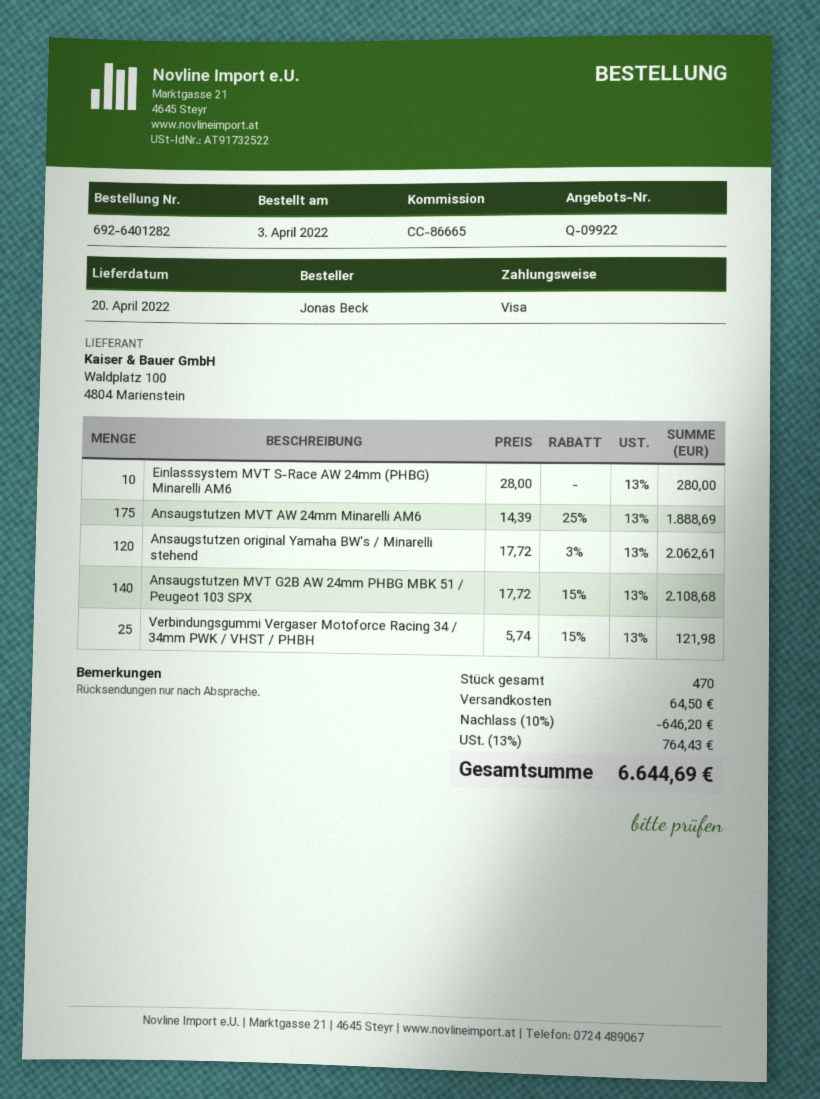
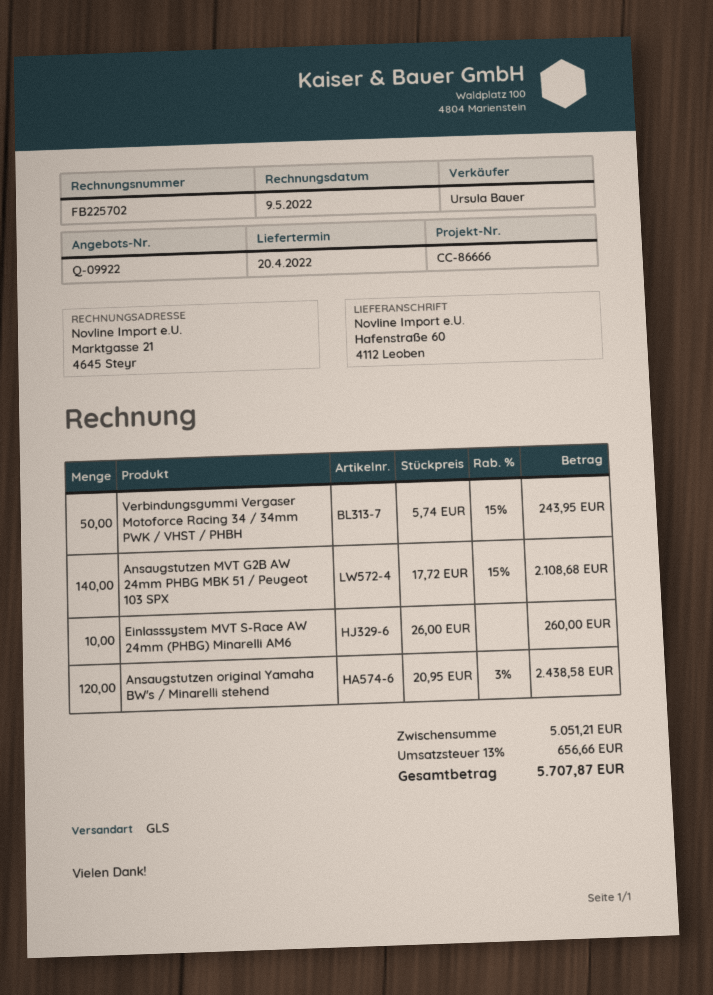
reference: CC-86665 -> CC-86666
Einlasssystem MVT S-Race AW 24mm (PHBG) Minarelli AM6: 10 x 28.00 = 280.00 -> 10 x 26.00 = 260.00
Ansaugstutzen MVT AW 24mm Minarelli AM6: 175 x 14.39 - 25% = 1888.69 -> none
Ansaugstutzen original Yamaha BW's / Minarelli stehend: 120 x 17.72 - 3% = 2062.61 -> 120 x 20.95 - 3% = 2438.58
Verbindungsgummi Vergaser Motoforce Racing 34 / 34mm PWK / VHST / PHBH: 25 x 5.74 - 15% = 121.98 -> 50 x 5.74 - 15% = 243.95
discount: 10% = 646.20 -> none
shipping: 64.50 -> none
tax: 13% = 764.43 -> 13% = 656.66
total: 6644.69 -> 5707.87

